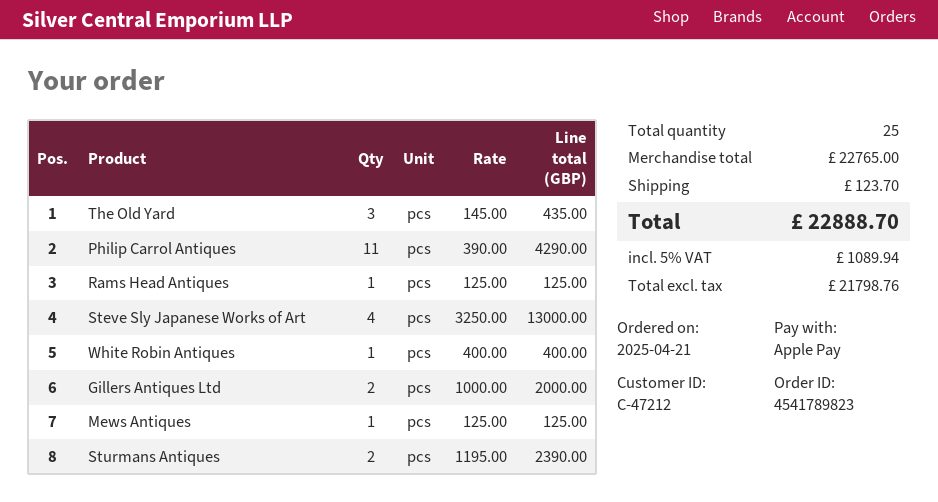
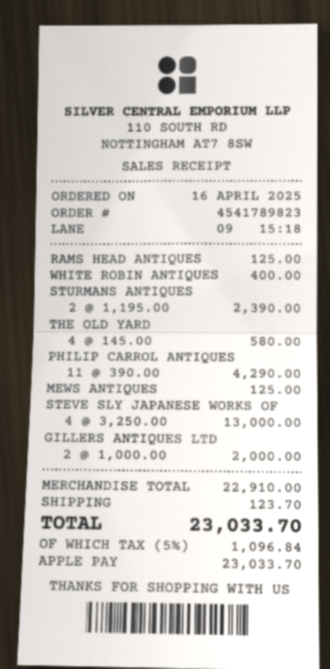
order date: 2025-04-21 -> 2025-04-16
The Old Yard: 3 x 145.00 = 435.00 -> 4 x 145.00 = 580.00
subtotal: 22765.00 -> 22910.00
tax: 5% = 1089.94 -> 5% = 1096.84
total: 22888.70 -> 23033.70

